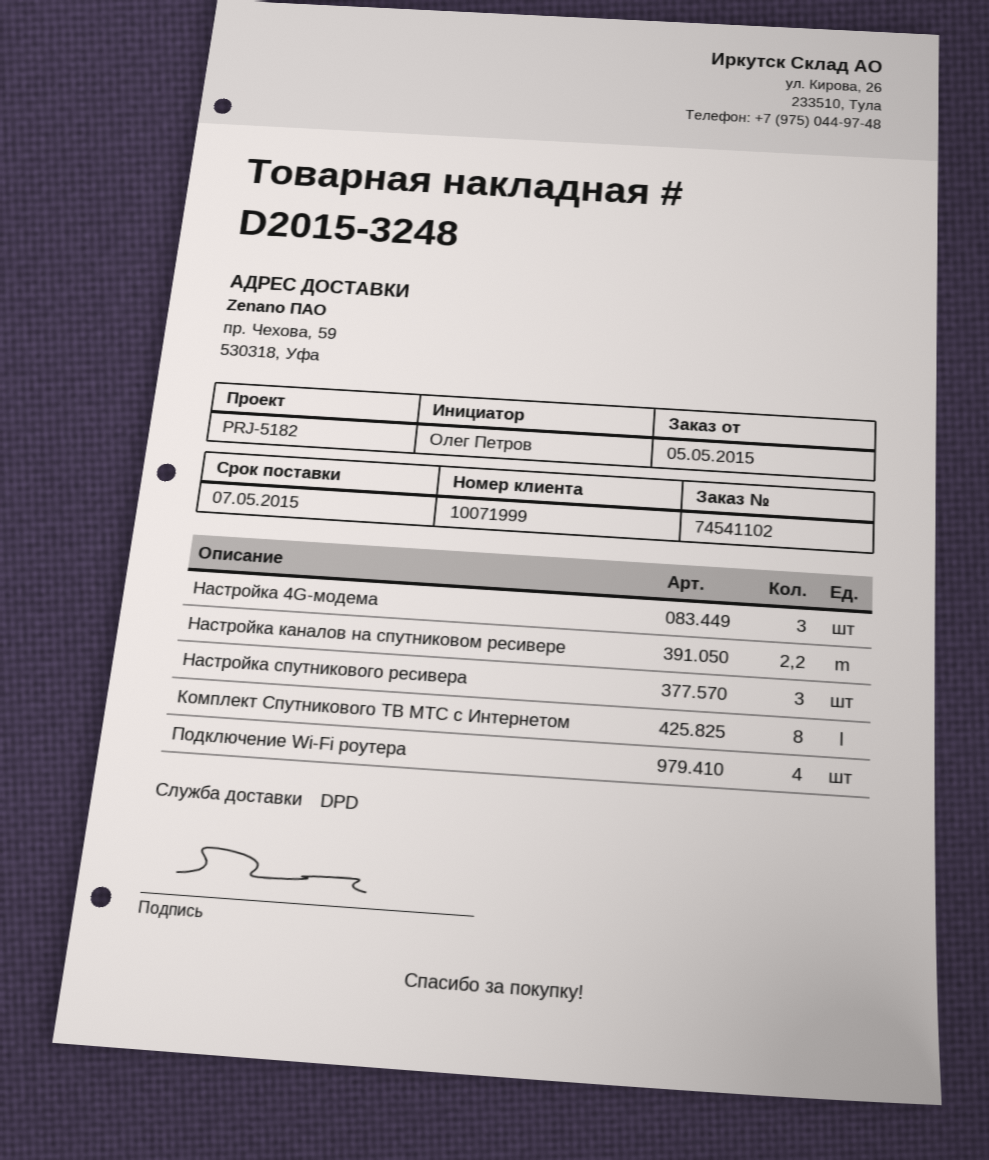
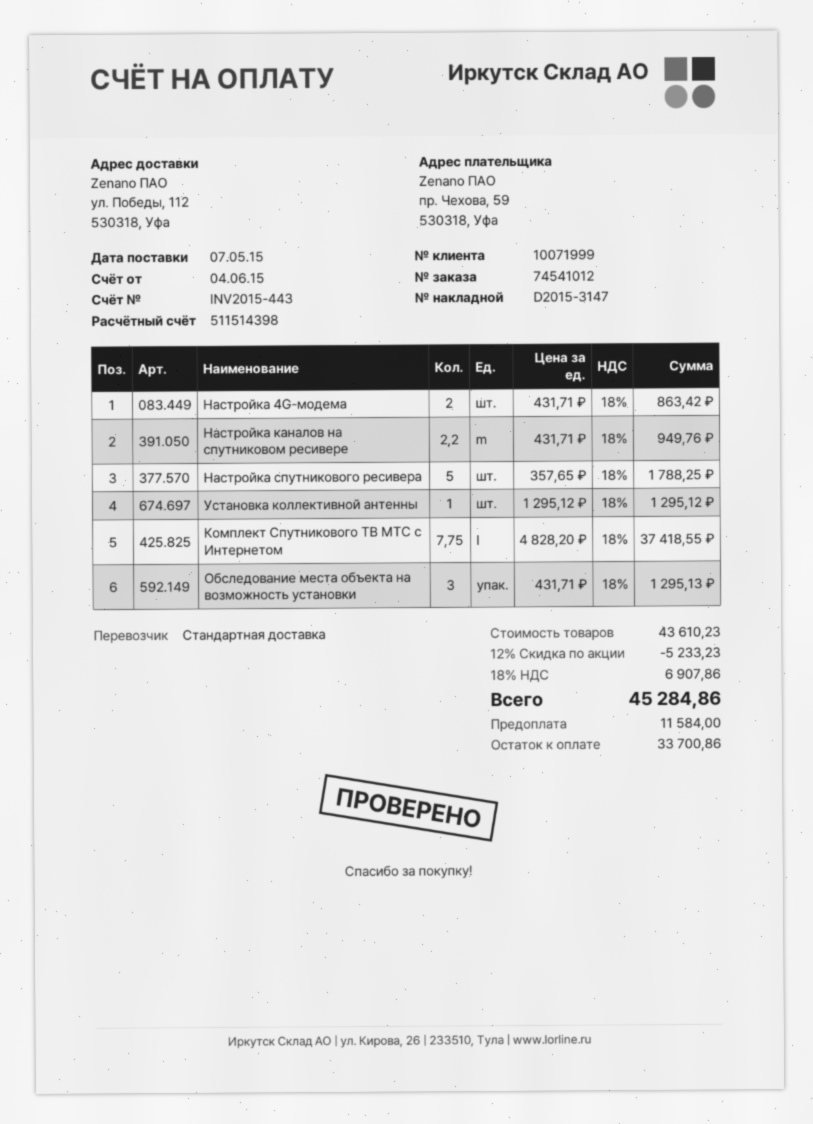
order number: 74541102 -> 74541012
delivery note number: D2015-3248 -> D2015-3147
shipping method: DPD -> standard
ship to: пр. Чехова, 59, 530318, Уфа -> ул. Победы, 112, 530318, Уфа
Настройка 4G-модема: 3 -> 2
Настройка спутникового ресивера: 3 -> 5
Комплект Спутникового ТВ МТС с Интернетом: 8 -> 7.75
Подключение Wi-Fi роутера: 4 -> none
Установка коллективной антенны: none -> 1
Обследование места объекта на возможность установки: none -> 3

